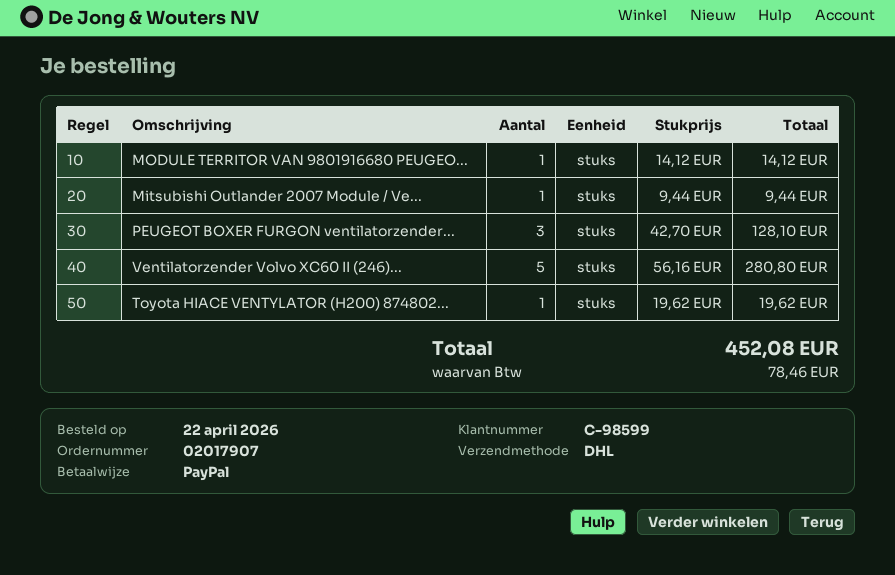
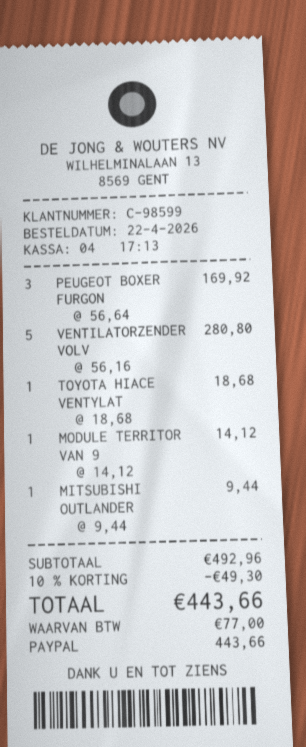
PEUGEOT BOXER FURGON ventilatorzender...: 3 x 42.70 = 128.10 -> 3 x 56.64 = 169.92
Toyota HIACE VENTYLATOR (H200) 874802...: 1 x 19.62 = 19.62 -> 1 x 18.68 = 18.68
discount: none -> 10% = 49.30
tax: 78.46 -> 77.00
total: 452.08 -> 443.66

